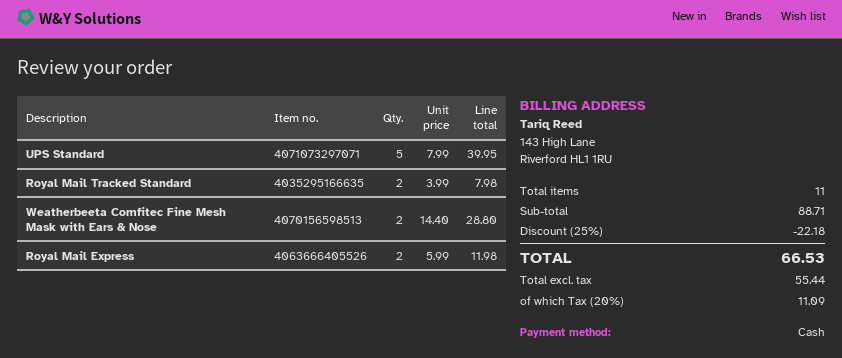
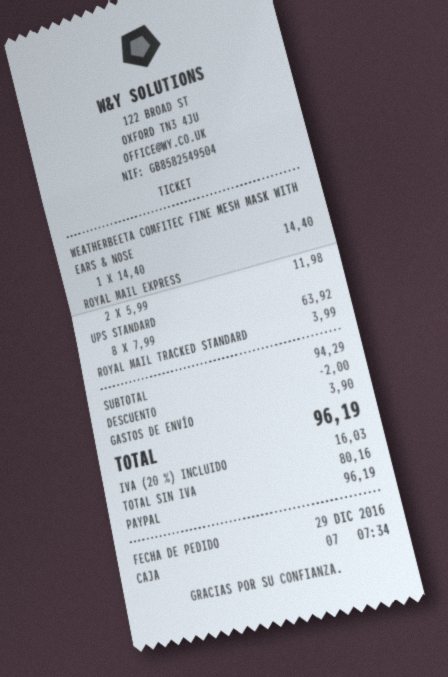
payment method: cash -> PayPal
UPS Standard: 5 x 7.99 = 39.95 -> 8 x 7.99 = 63.92
Royal Mail Tracked Standard: 2 x 3.99 = 7.98 -> 1 x 3.99 = 3.99
Weatherbeeta Comfitec Fine Mesh Mask with Ears & Nose: 2 x 14.40 = 28.80 -> 1 x 14.40 = 14.40
subtotal: 88.71 -> 94.29
discount: 22.18 -> 2.00
shipping: none -> 3.90
net: 55.44 -> 80.16
tax: 20% = 11.09 -> 20% = 16.03
total: 66.53 -> 96.19

